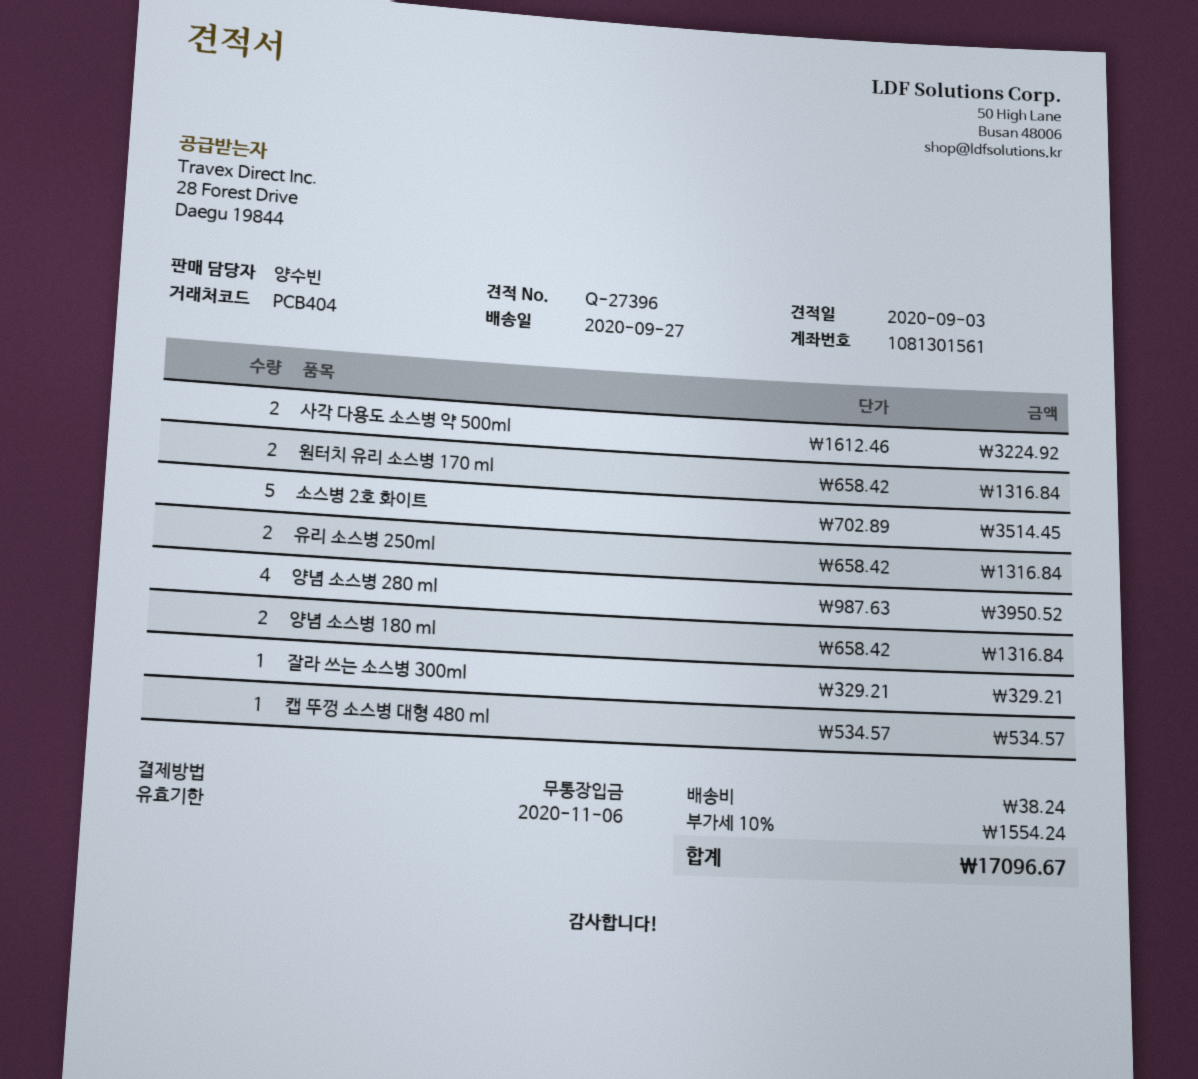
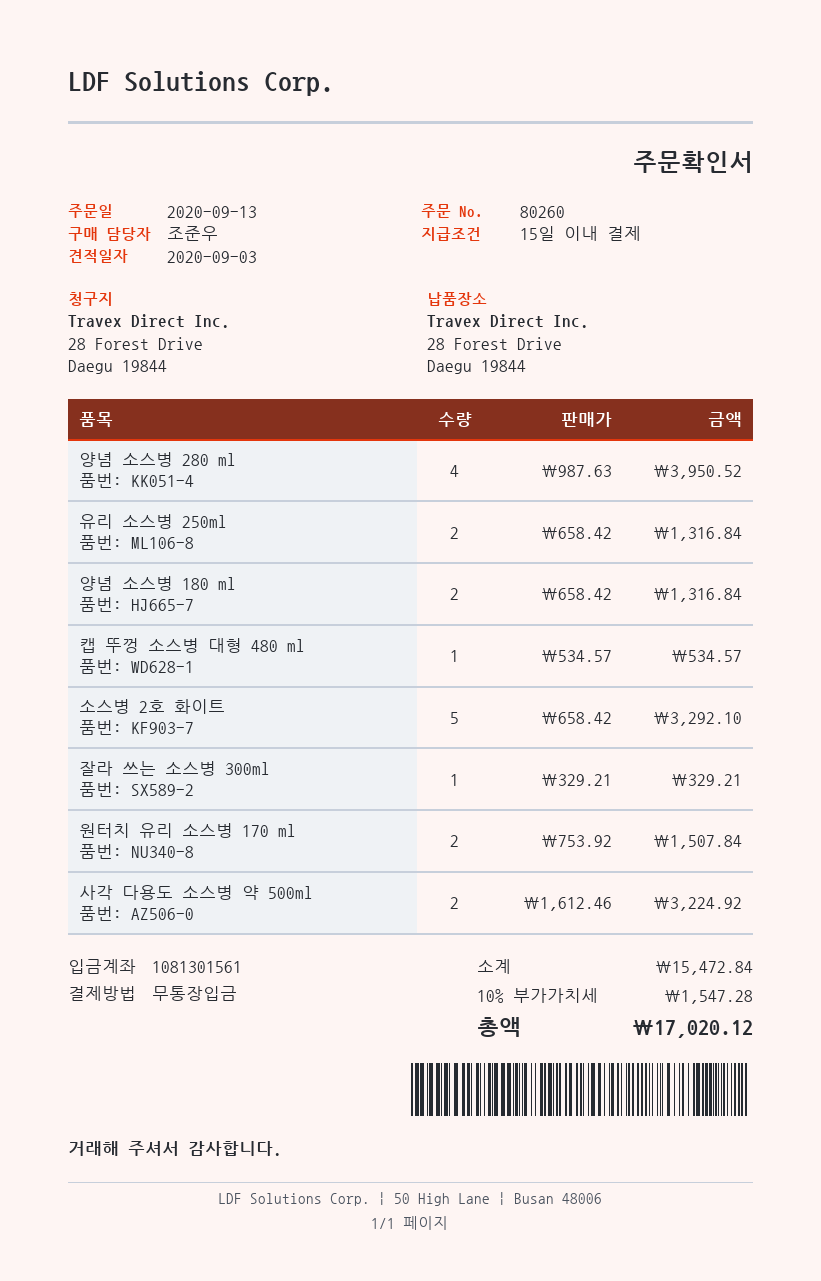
원터치 유리 소스병 170 ml: 2 x 658.42 = 1316.84 -> 2 x 753.92 = 1507.84
소스병 2호 화이트: 5 x 702.89 = 3514.45 -> 5 x 658.42 = 3292.10
shipping: 38.24 -> none
tax: 10% = 1554.24 -> 10% = 1547.28
total: 17096.67 -> 17020.12

